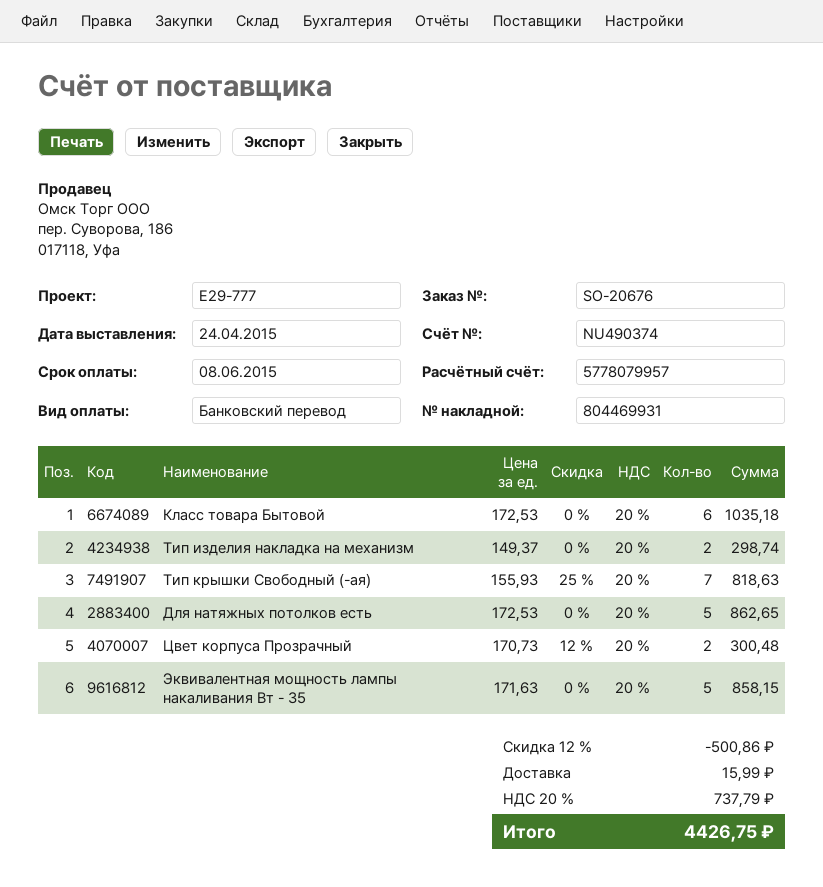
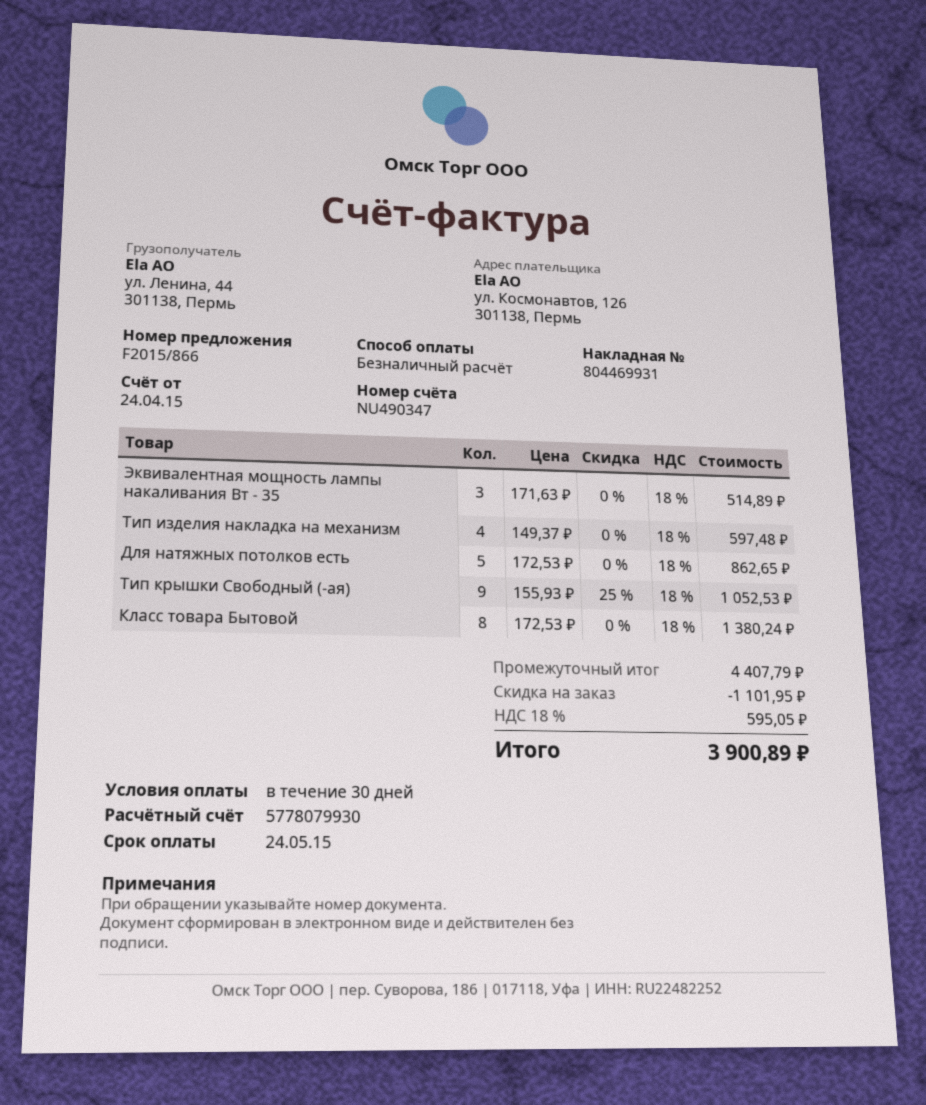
invoice number: NU490374 -> NU490347
due date: 2015-06-08 -> 2015-05-24
bank account: 5778079957 -> 5778079930
Класс товара Бытовой: 6 x 172.53 = 1035.18 -> 8 x 172.53 = 1380.24
Тип изделия накладка на механизм: 2 x 149.37 = 298.74 -> 4 x 149.37 = 597.48
Тип крышки Свободный (-ая): 7 x 155.93 - 25% = 818.63 -> 9 x 155.93 - 25% = 1052.53
Цвет корпуса Прозрачный: 2 x 170.73 - 12% = 300.48 -> none
Эквивалентная мощность лампы накаливания Вт - 35: 5 x 171.63 = 858.15 -> 3 x 171.63 = 514.89
discount: 500.86 -> 1101.95
shipping: 15.99 -> none
tax: 20% = 737.79 -> 18% = 595.05
total: 4426.75 -> 3900.89

